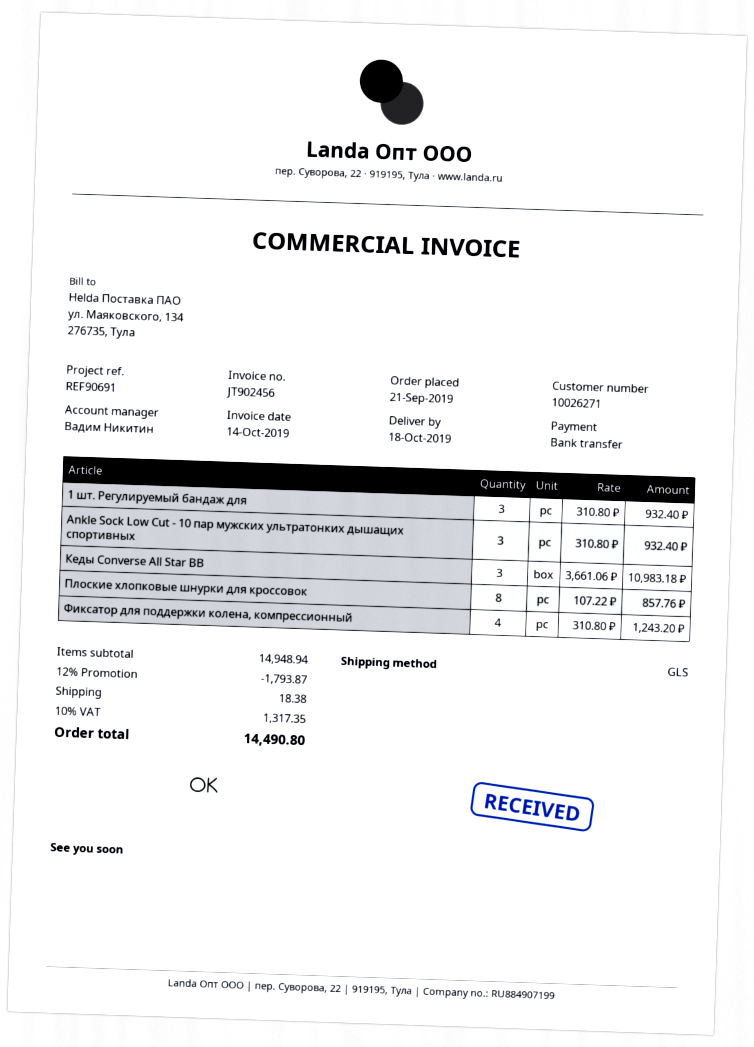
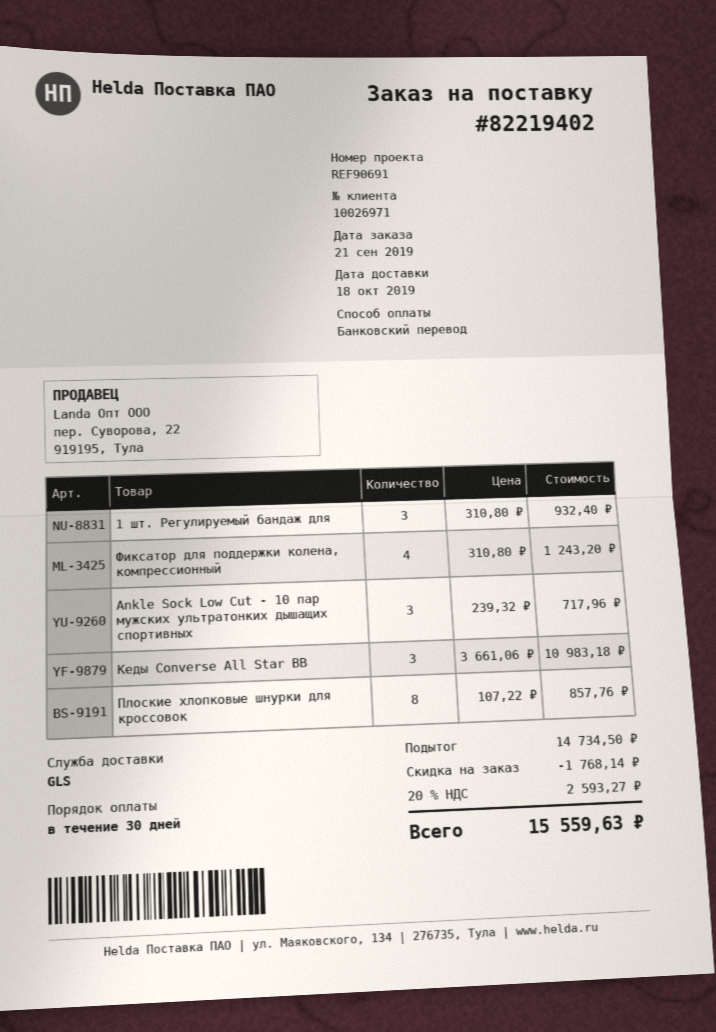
customer number: 10026271 -> 10026971
Ankle Sock Low Cut - 10 пар мужских ультратонких дышащих спортивных: 3 x 310.80 = 932.40 -> 3 x 239.32 = 717.96
subtotal: 14948.94 -> 14734.50
discount: 1793.87 -> 1768.14
shipping: 18.38 -> none
tax: 10% = 1317.35 -> 20% = 2593.27
total: 14490.80 -> 15559.63

